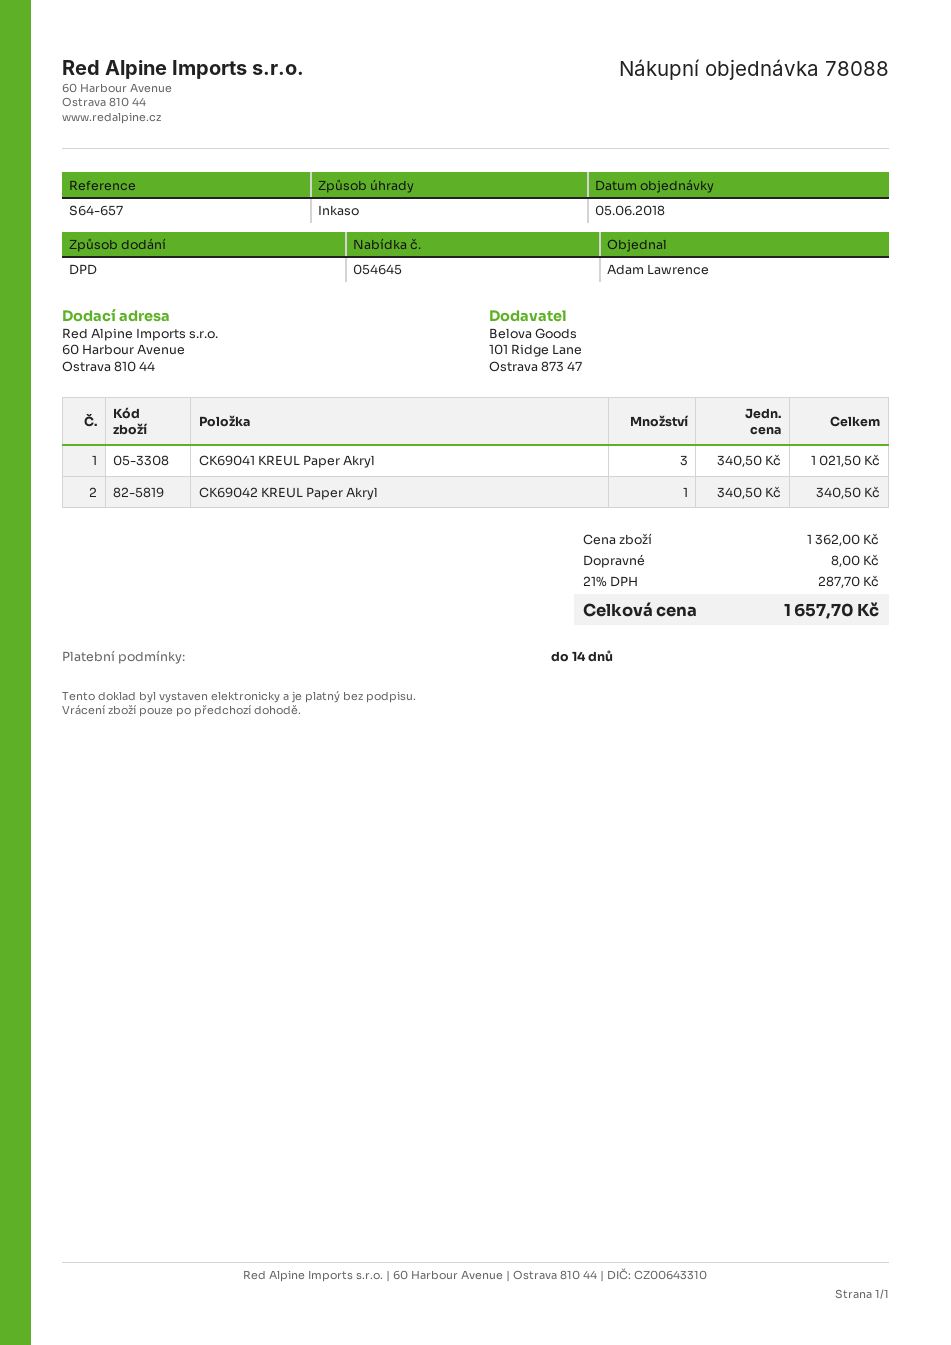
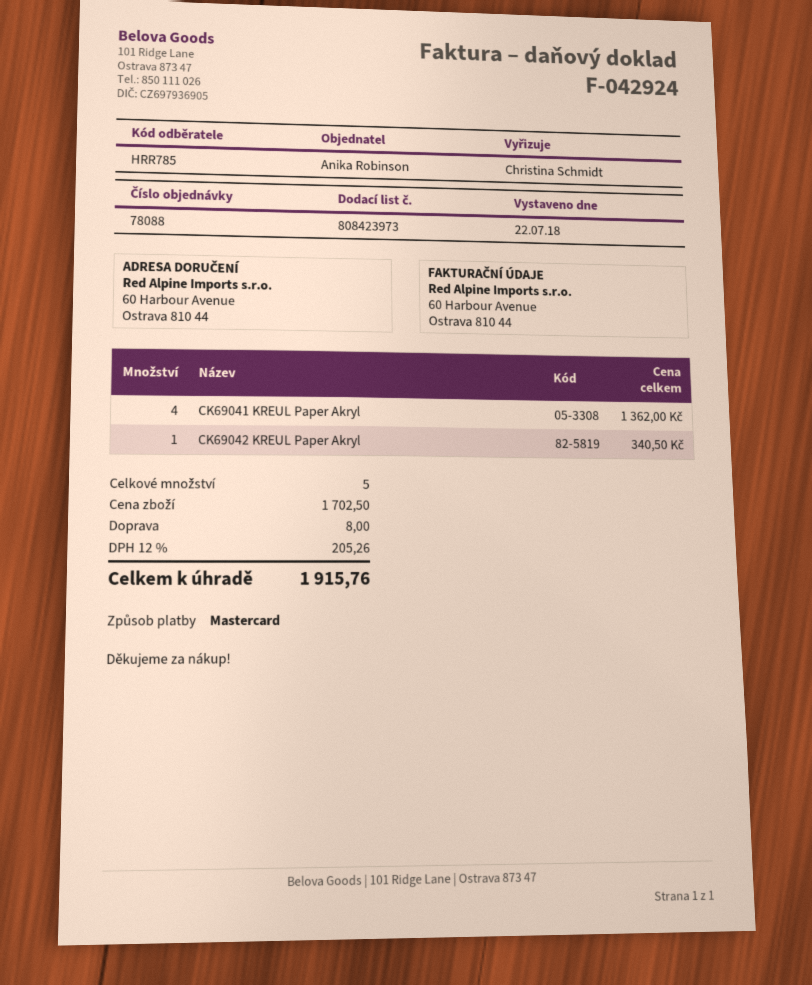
ordered by: Adam Lawrence -> Anika Robinson
payment method: direct debit -> Mastercard
CK69041 KREUL Paper Akryl: 3 for 1021.50 -> 4 for 1362.00
subtotal: 1362.00 -> 1702.50
tax: 21% = 287.70 -> 12% = 205.26
total: 1657.70 -> 1915.76

